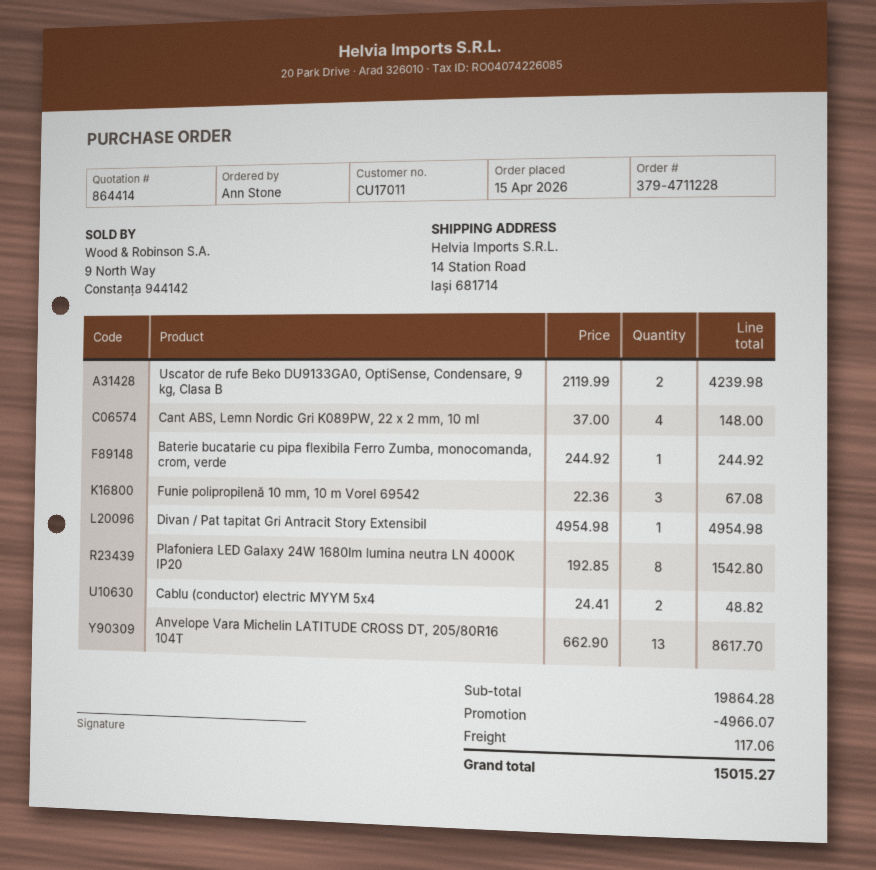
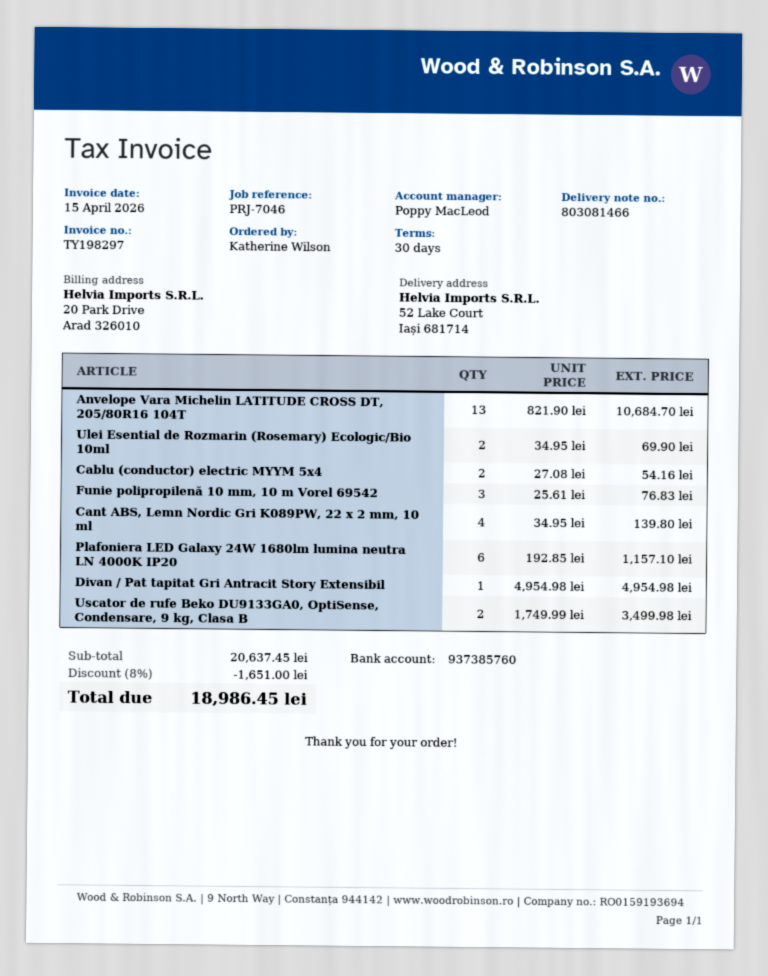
ordered by: Ann Stone -> Katherine Wilson
ship to: 14 Station Road, Iași 681714 -> 52 Lake Court, Iași 681714
Uscator de rufe Beko DU9133GA0, OptiSense, Condensare, 9 kg, Clasa B: 2 x 2119.99 = 4239.98 -> 2 x 1749.99 = 3499.98
Cant ABS, Lemn Nordic Gri K089PW, 22 x 2 mm, 10 ml: 4 x 37.00 = 148.00 -> 4 x 34.95 = 139.80
Baterie bucatarie cu pipa flexibila Ferro Zumba, monocomanda, crom, verde: 1 x 244.92 = 244.92 -> none
Funie polipropilenă 10 mm, 10 m Vorel 69542: 3 x 22.36 = 67.08 -> 3 x 25.61 = 76.83
Plafoniera LED Galaxy 24W 1680lm lumina neutra LN 4000K IP20: 8 x 192.85 = 1542.80 -> 6 x 192.85 = 1157.10
Cablu (conductor) electric MYYM 5x4: 2 x 24.41 = 48.82 -> 2 x 27.08 = 54.16
Anvelope Vara Michelin LATITUDE CROSS DT, 205/80R16 104T: 13 x 662.90 = 8617.70 -> 13 x 821.90 = 10684.70
Ulei Esential de Rozmarin (Rosemary) Ecologic/Bio 10ml: none -> 2 x 34.95 = 69.90
subtotal: 19864.28 -> 20637.45
discount: 4966.07 -> 1651.00
shipping: 117.06 -> none
total: 15015.27 -> 18986.45

